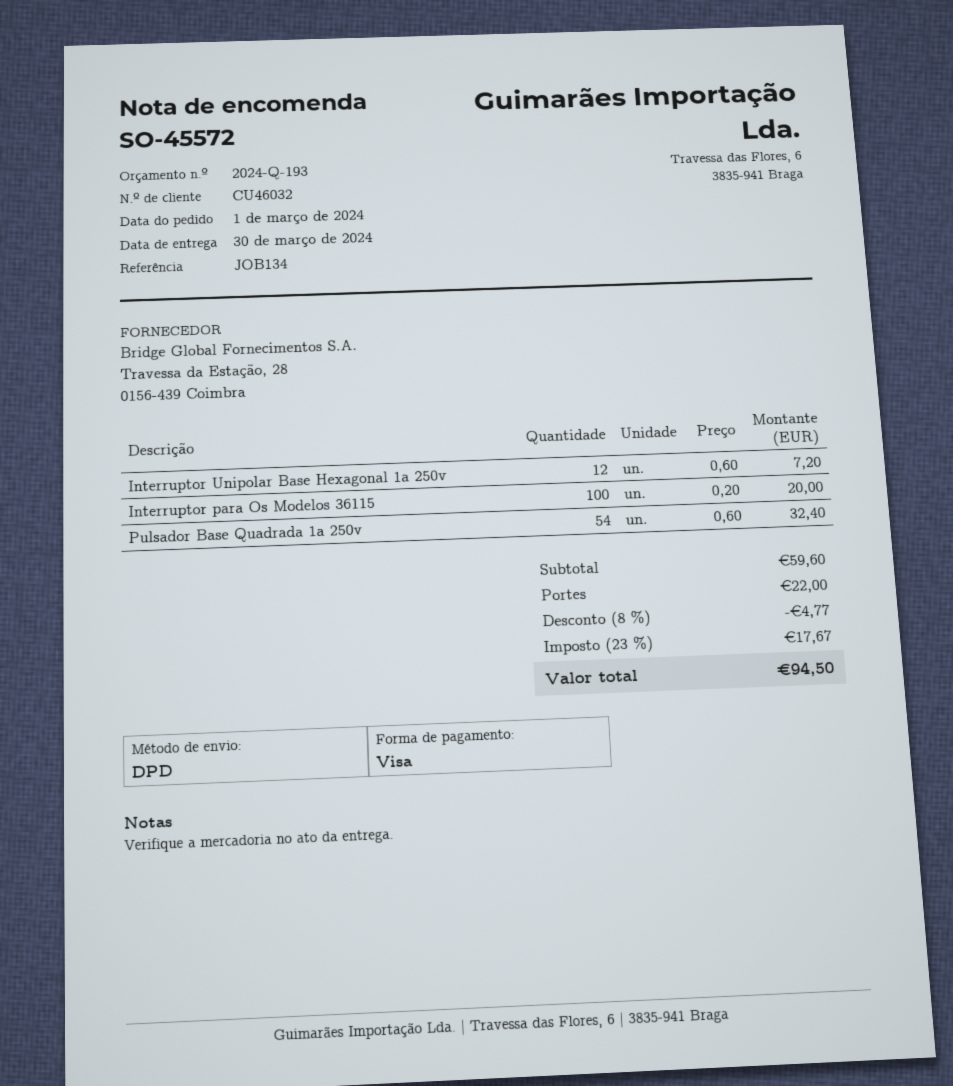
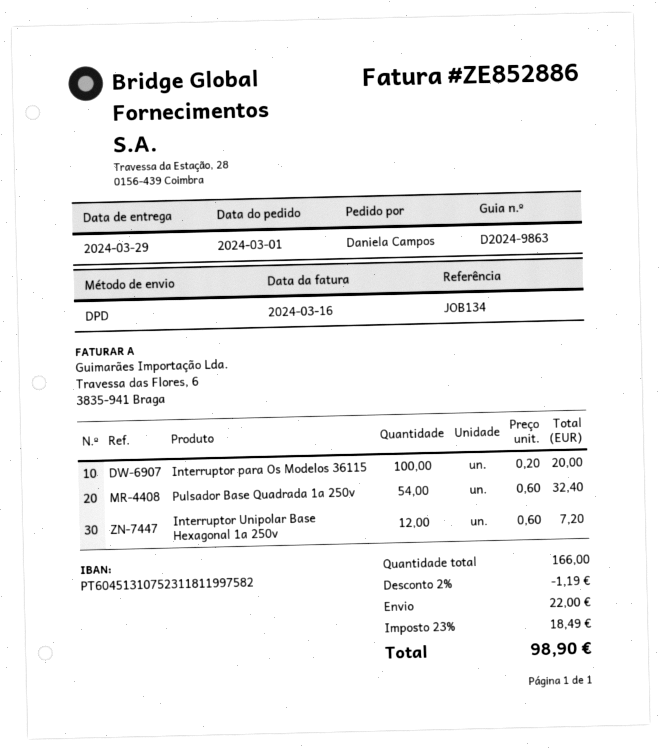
delivery date: 2024-03-30 -> 2024-03-29
discount: 8% = 4.77 -> 2% = 1.19
tax: 23% = 17.67 -> 23% = 18.49
total: 94.50 -> 98.90

